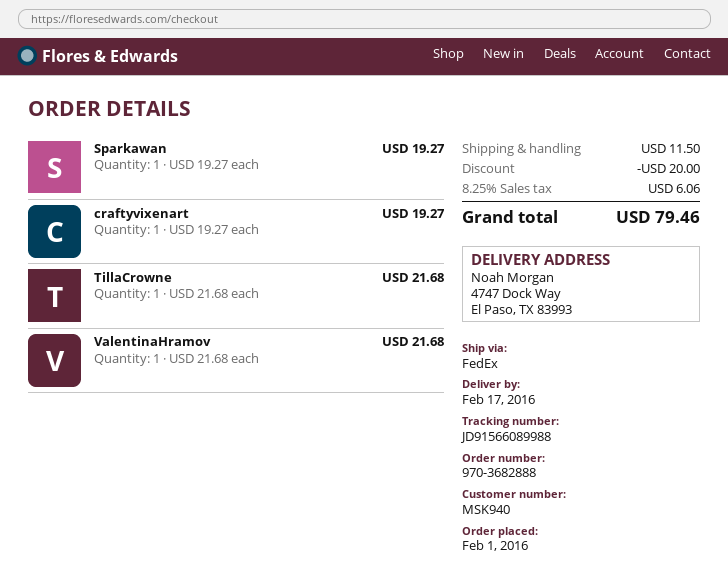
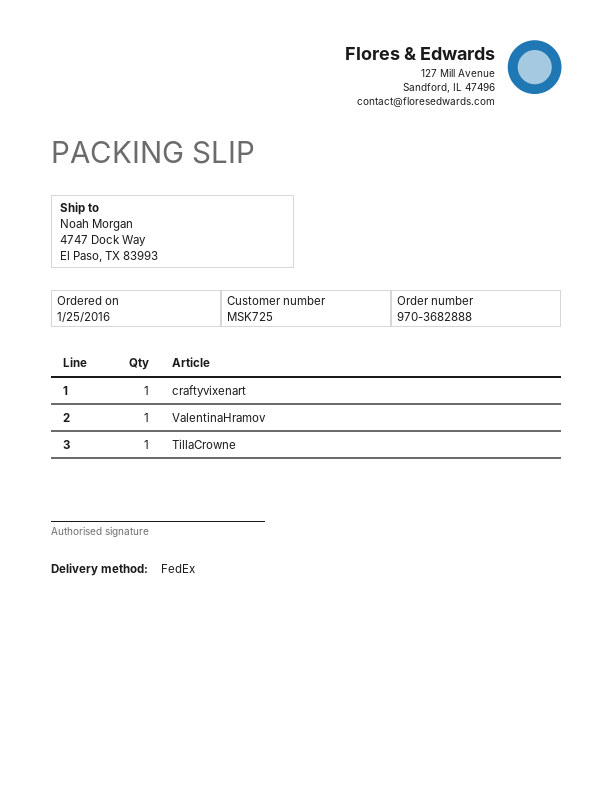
order date: 2016-02-01 -> 2016-01-25
customer number: MSK940 -> MSK725
Sparkawan: 1 -> none

